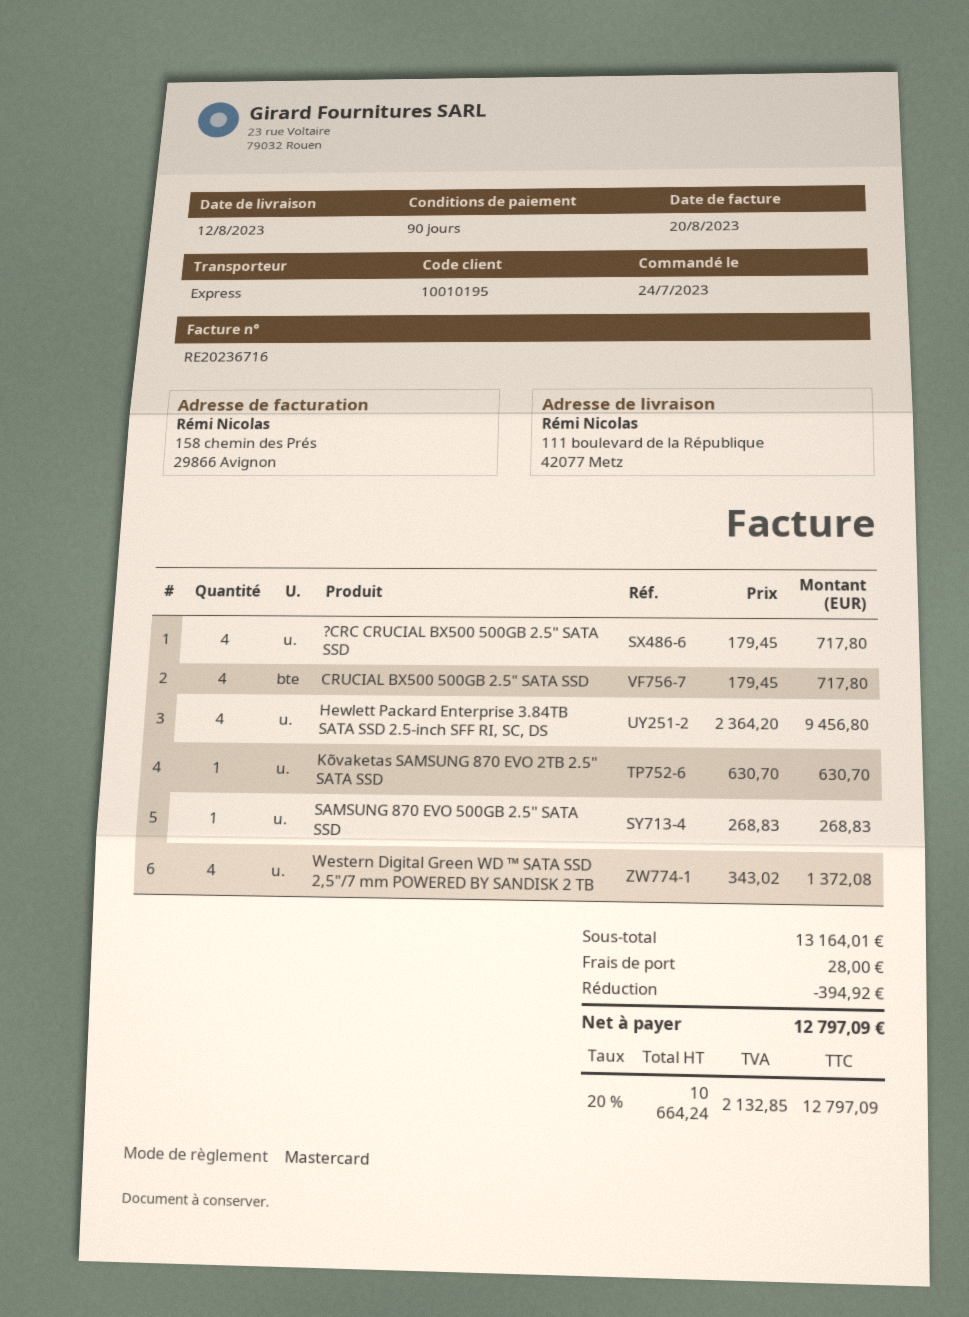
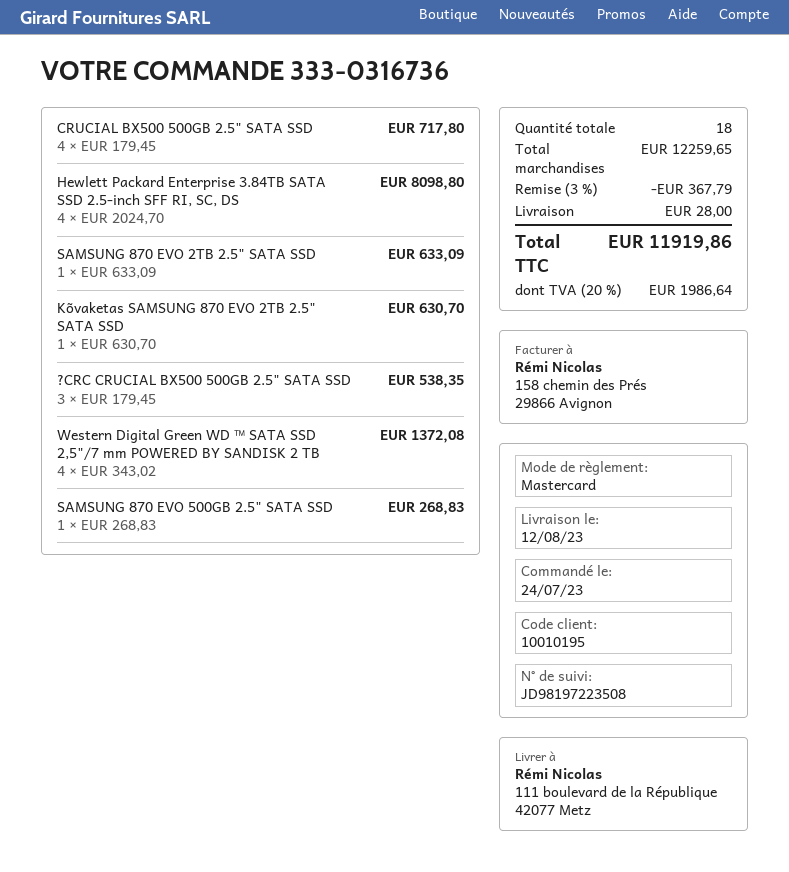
?CRC CRUCIAL BX500 500GB 2.5" SATA SSD: 4 x 179.45 = 717.80 -> 3 x 179.45 = 538.35
Hewlett Packard Enterprise 3.84TB SATA SSD 2.5-inch SFF RI, SC, DS: 4 x 2364.20 = 9456.80 -> 4 x 2024.70 = 8098.80
SAMSUNG 870 EVO 2TB 2.5" SATA SSD: none -> 1 x 633.09 = 633.09
subtotal: 13164.01 -> 12259.65
discount: 394.92 -> 367.79
tax: 20% = 2132.85 -> 20% = 1986.64
total: 12797.09 -> 11919.86

